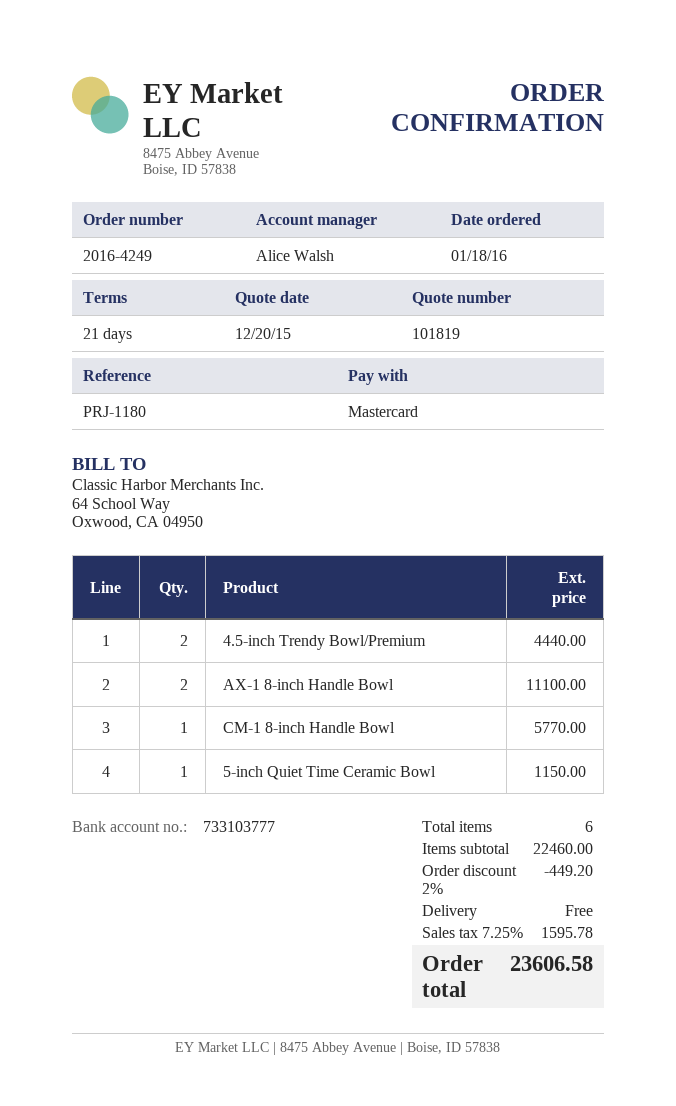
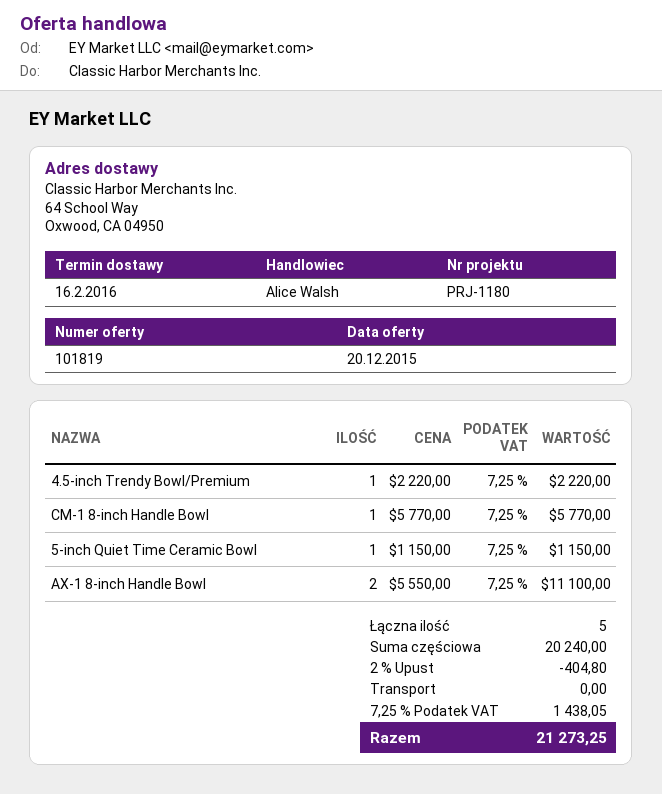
4.5-inch Trendy Bowl/Premium: 2 for 4440.00 -> 1 for 2220.00
total quantity: 6 -> 5
subtotal: 22460.00 -> 20240.00
discount: 2% = 449.20 -> 2% = 404.80
tax: 7.25% = 1595.78 -> 7.25% = 1438.05
total: 23606.58 -> 21273.25

